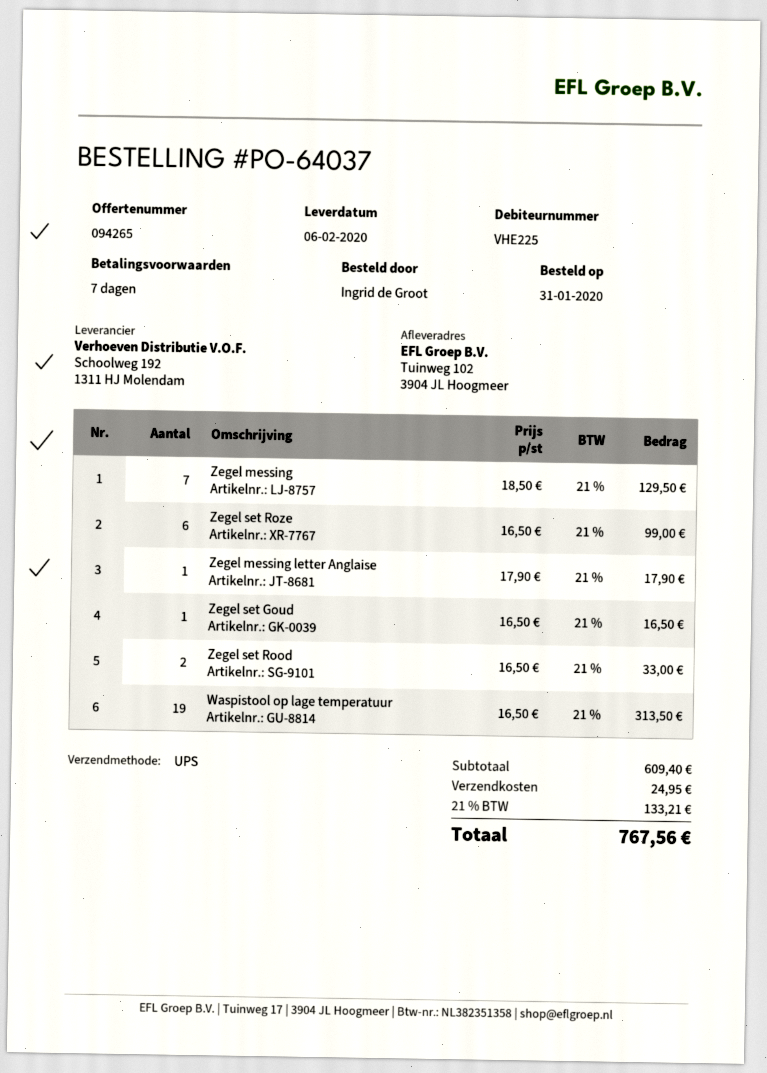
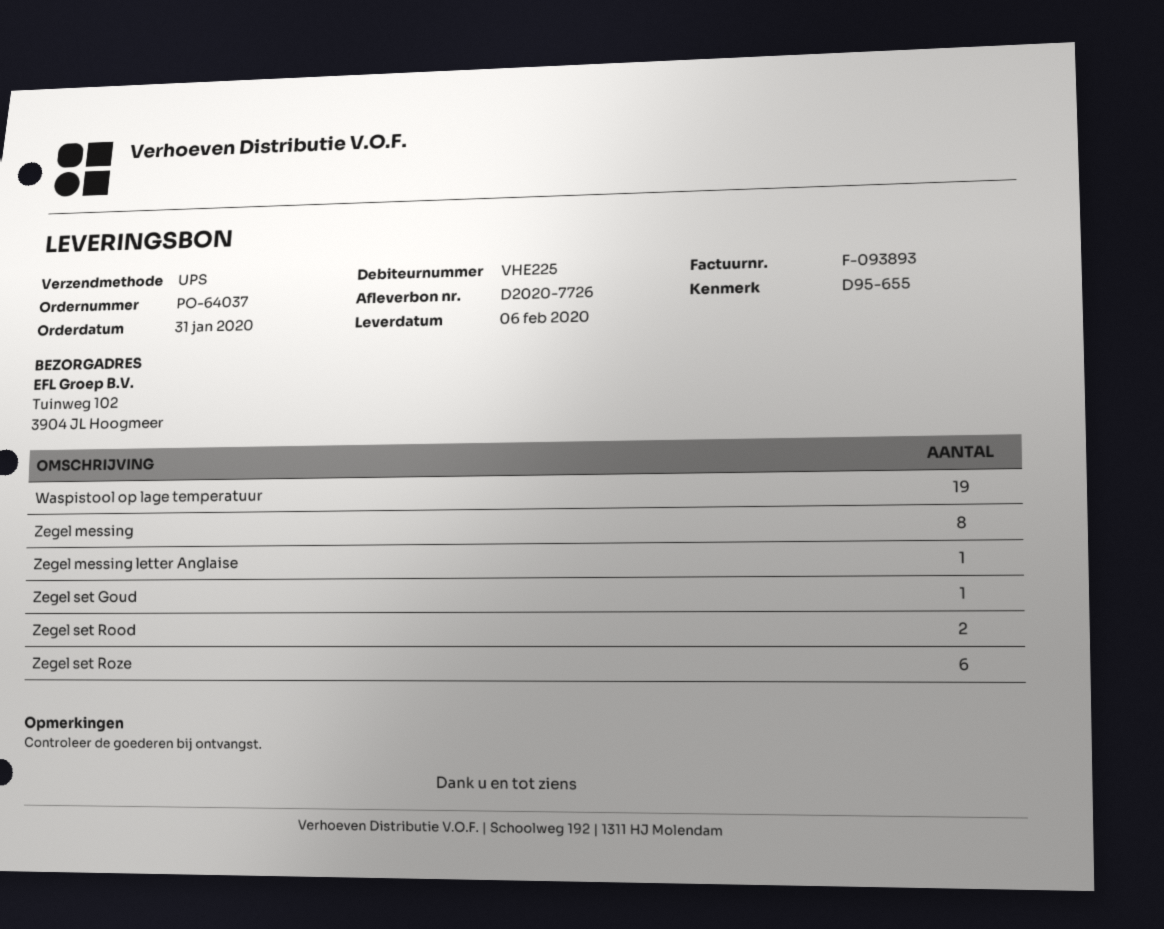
Zegel messing: 7 -> 8

